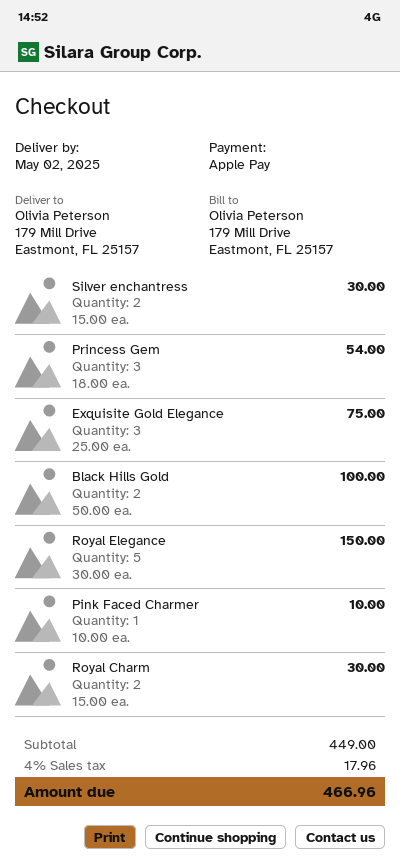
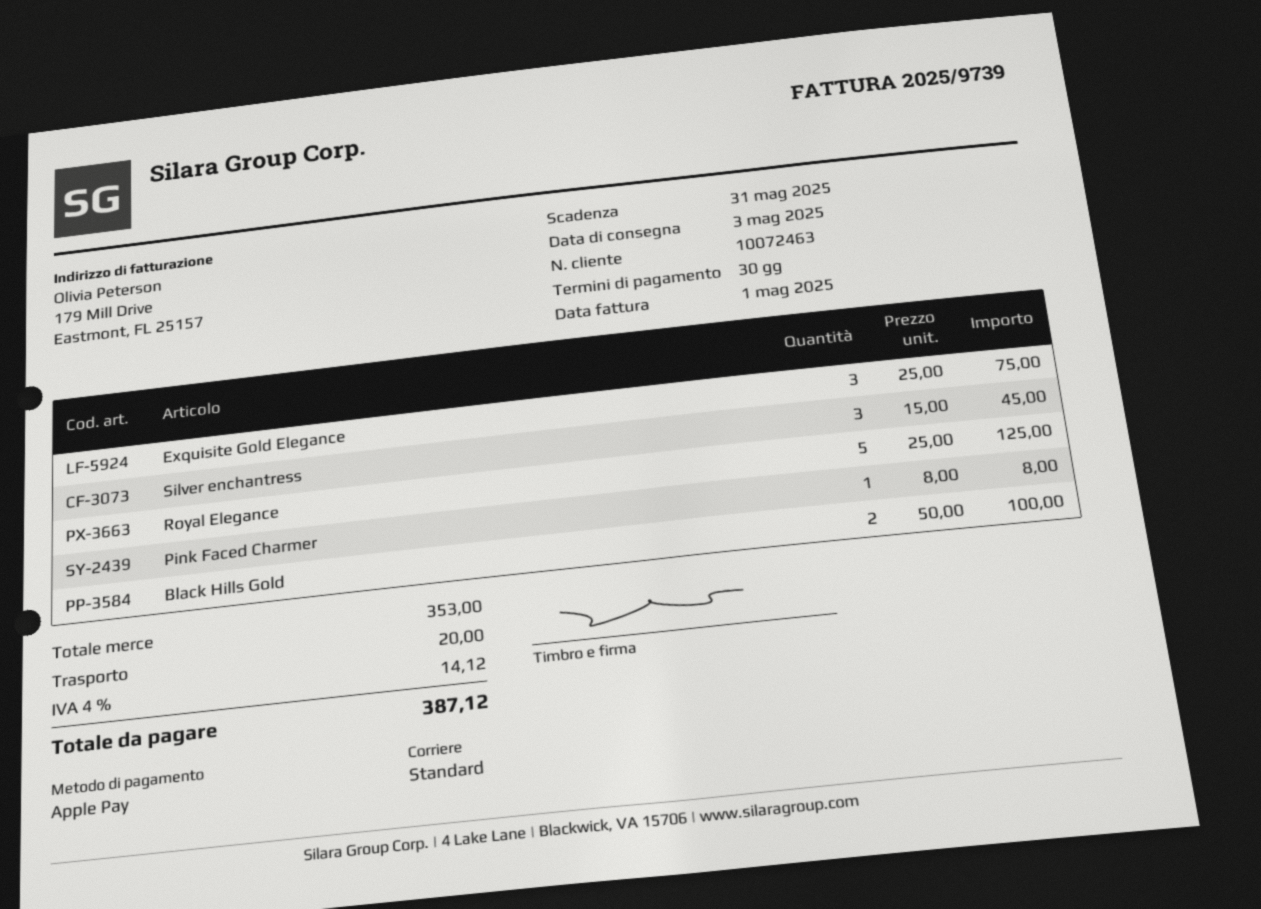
delivery date: 2025-05-02 -> 2025-05-03
Silver enchantress: 2 x 15.00 = 30.00 -> 3 x 15.00 = 45.00
Princess Gem: 3 x 18.00 = 54.00 -> none
Royal Elegance: 5 x 30.00 = 150.00 -> 5 x 25.00 = 125.00
Pink Faced Charmer: 1 x 10.00 = 10.00 -> 1 x 8.00 = 8.00
Royal Charm: 2 x 15.00 = 30.00 -> none
subtotal: 449.00 -> 353.00
shipping: none -> 20.00
tax: 4% = 17.96 -> 4% = 14.12
total: 466.96 -> 387.12

